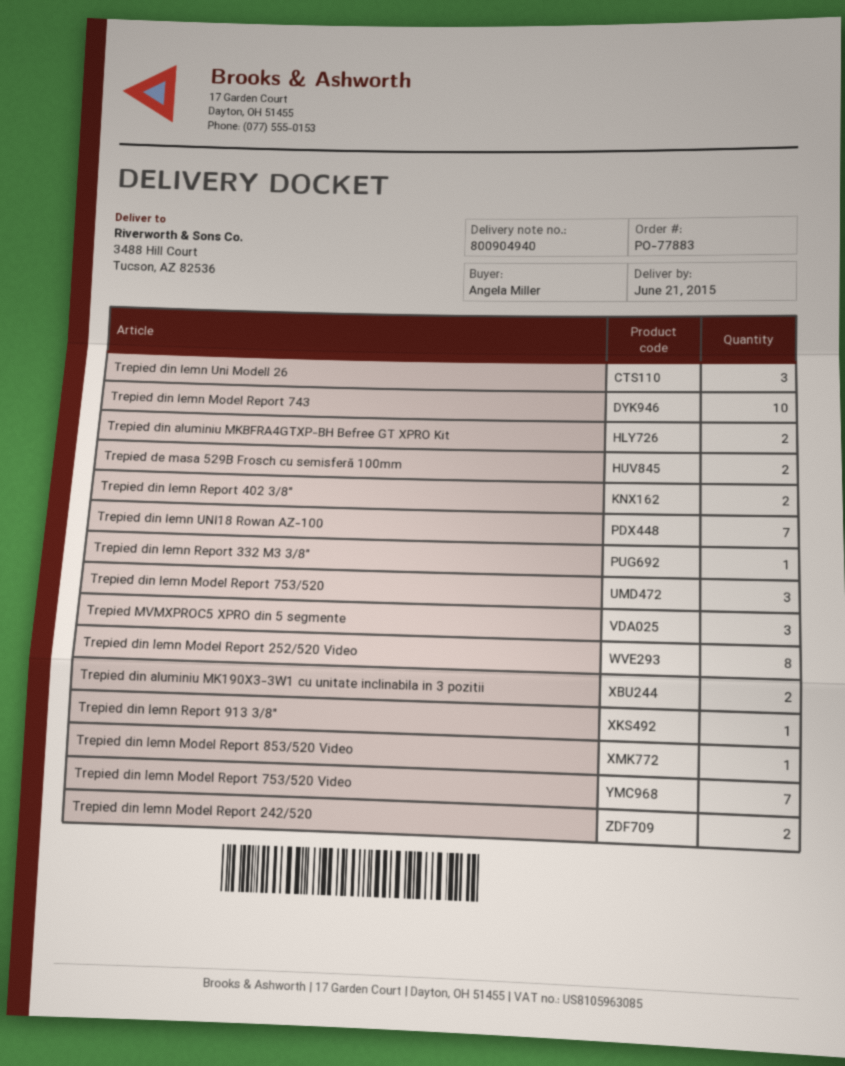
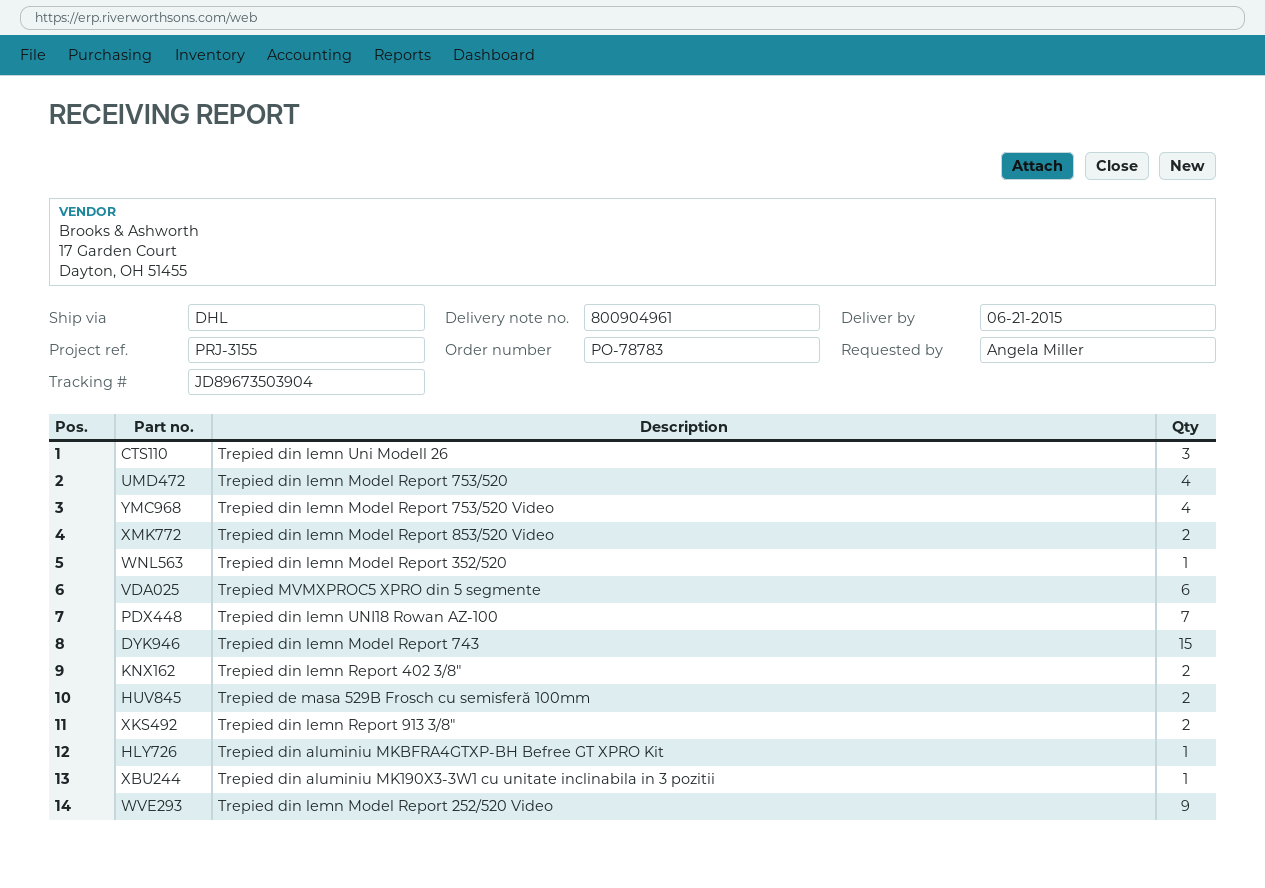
order number: PO-77883 -> PO-78783
delivery note number: 800904940 -> 800904961
Trepied din lemn Model Report 743: 10 -> 15
Trepied din aluminiu MKBFRA4GTXP-BH Befree GT XPRO Kit: 2 -> 1
Trepied din lemn Report 332 M3 3/8": 1 -> none
Trepied din lemn Model Report 753/520: 3 -> 4
Trepied MVMXPROC5 XPRO din 5 segmente: 3 -> 6
Trepied din lemn Model Report 252/520 Video: 8 -> 9
Trepied din aluminiu MK190X3-3W1 cu unitate inclinabila in 3 pozitii: 2 -> 1
Trepied din lemn Report 913 3/8": 1 -> 2
Trepied din lemn Model Report 853/520 Video: 1 -> 2
Trepied din lemn Model Report 753/520 Video: 7 -> 4
Trepied din lemn Model Report 242/520: 2 -> none
Trepied din lemn Model Report 352/520: none -> 1

